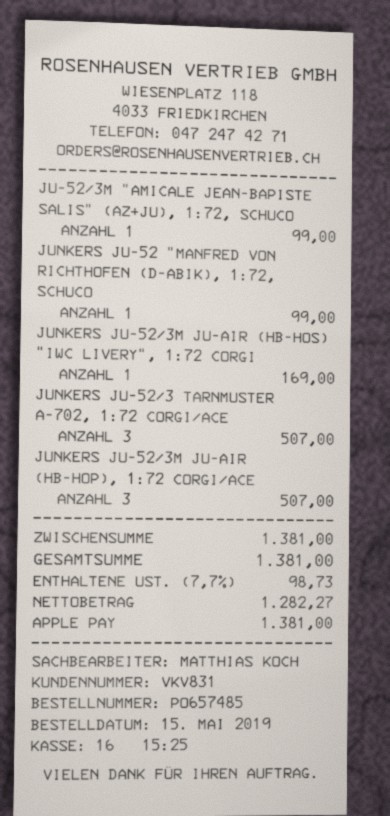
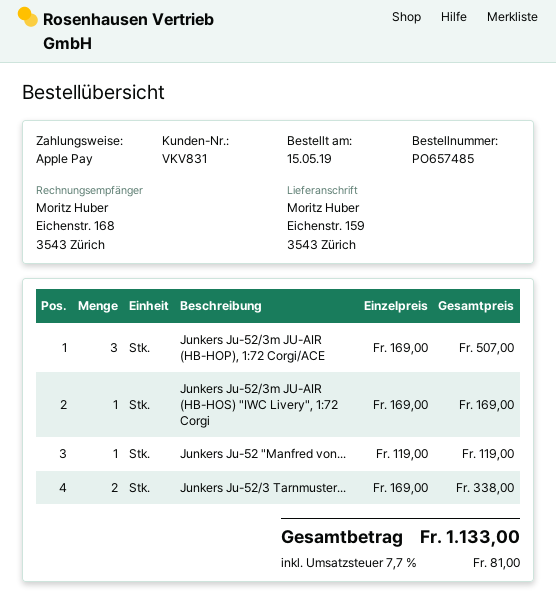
JU-52/3M "AMICALE JEAN-BAPISTE SALIS" (AZ+JU), 1:72, SCHUCO: 1 for 99.00 -> none
JUNKERS JU-52 "MANFRED VON RICHTHOFEN (D-ABIK), 1:72, SCHUCO: 1 for 99.00 -> 1 for 119.00
JUNKERS JU-52/3 TARNMUSTER A-702, 1:72 CORGI/ACE: 3 for 507.00 -> 2 for 338.00
tax: 7.7% = 98.73 -> 7.7% = 81.00
total: 1381.00 -> 1133.00

